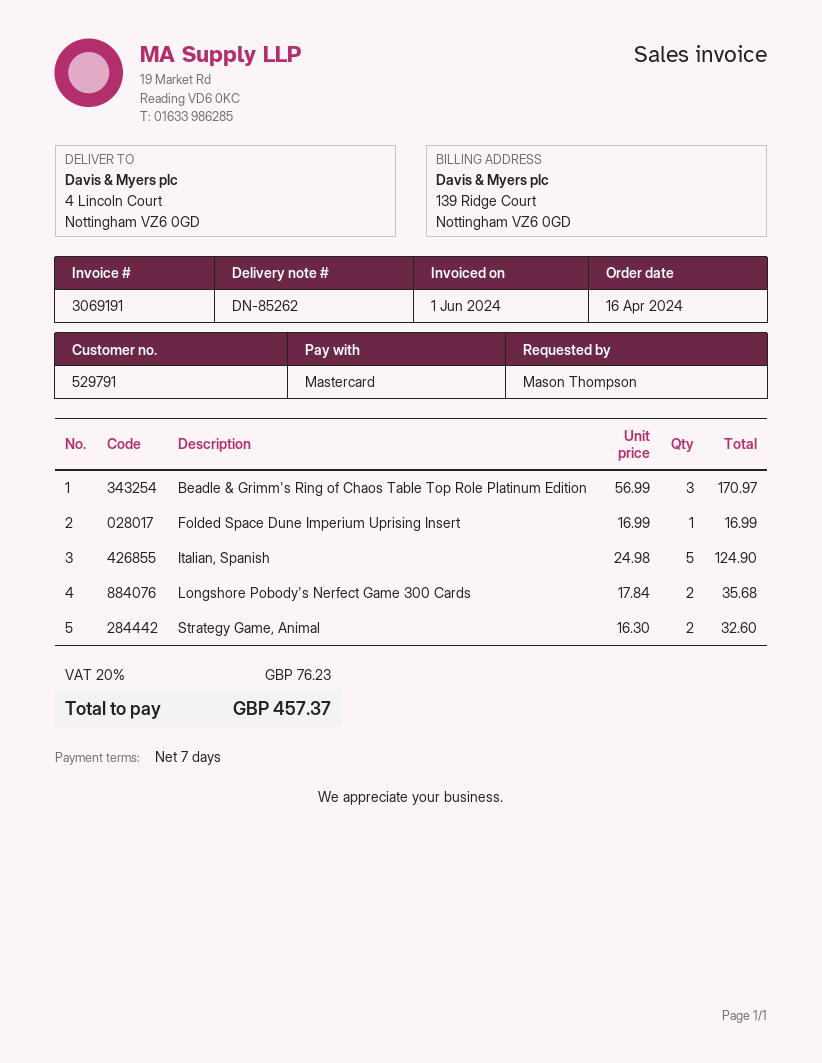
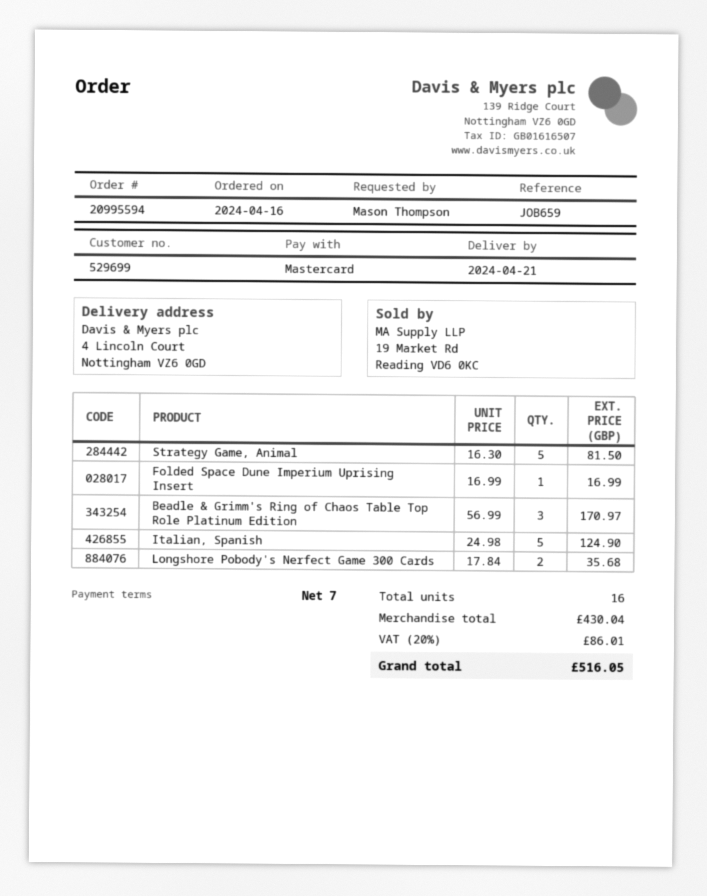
customer number: 529791 -> 529699
Strategy Game, Animal: 2 x 16.30 = 32.60 -> 5 x 16.30 = 81.50
tax: 20% = 76.23 -> 20% = 86.01
total: 457.37 -> 516.05

